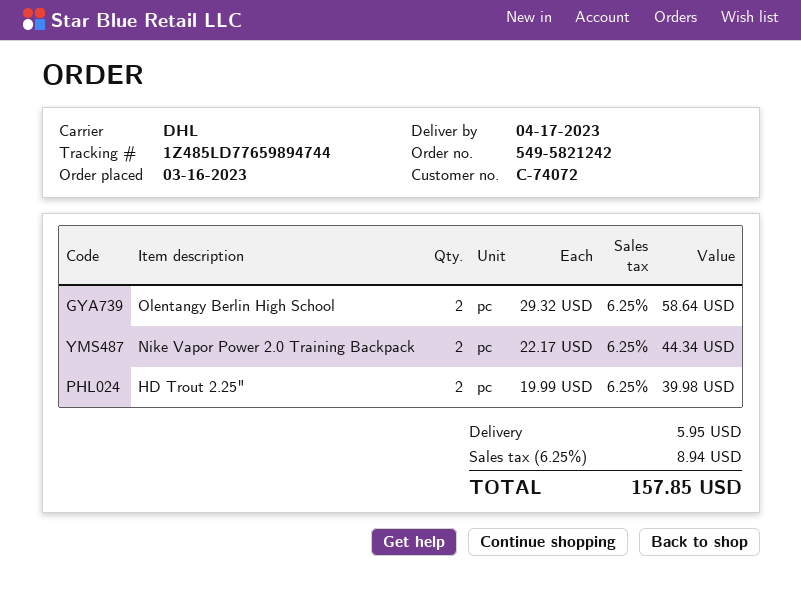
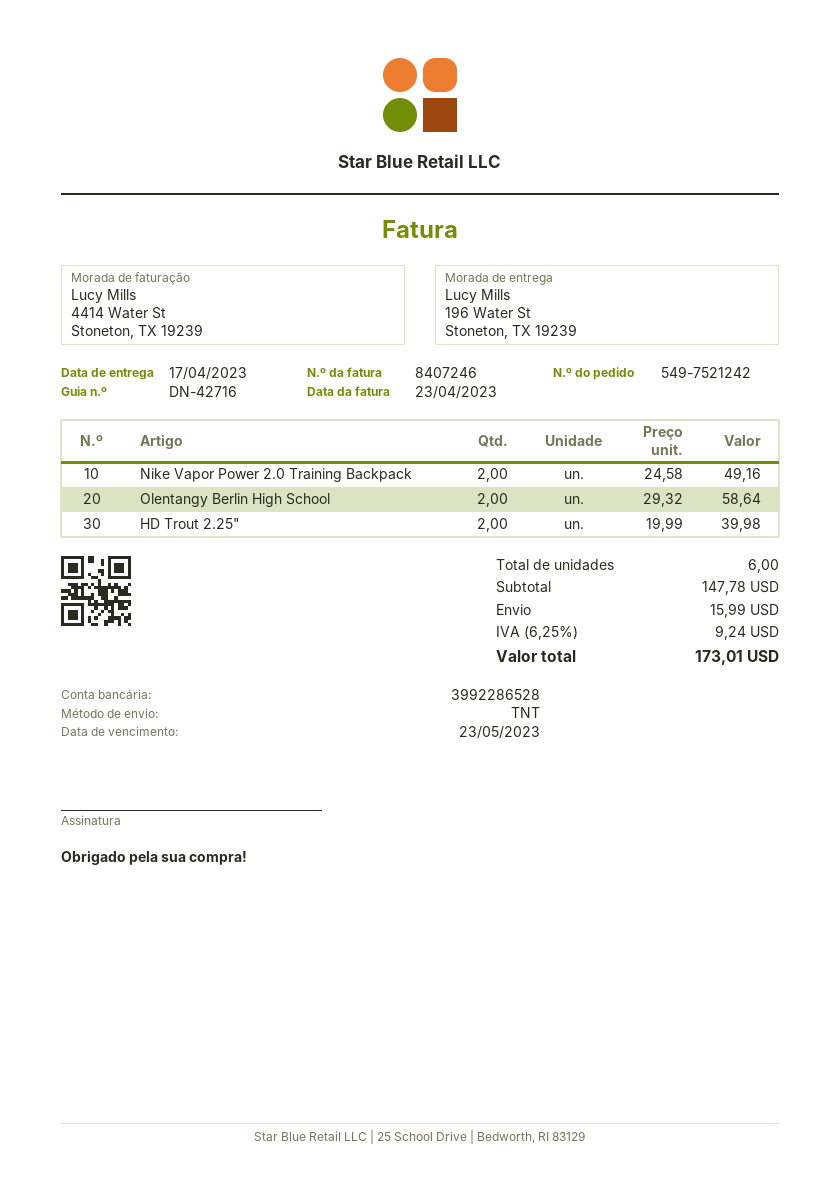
order number: 549-5821242 -> 549-7521242
shipping method: DHL -> TNT
Nike Vapor Power 2.0 Training Backpack: 2 x 22.17 = 44.34 -> 2 x 24.58 = 49.16
shipping: 5.95 -> 15.99
tax: 6.25% = 8.94 -> 6.25% = 9.24
total: 157.85 -> 173.01

